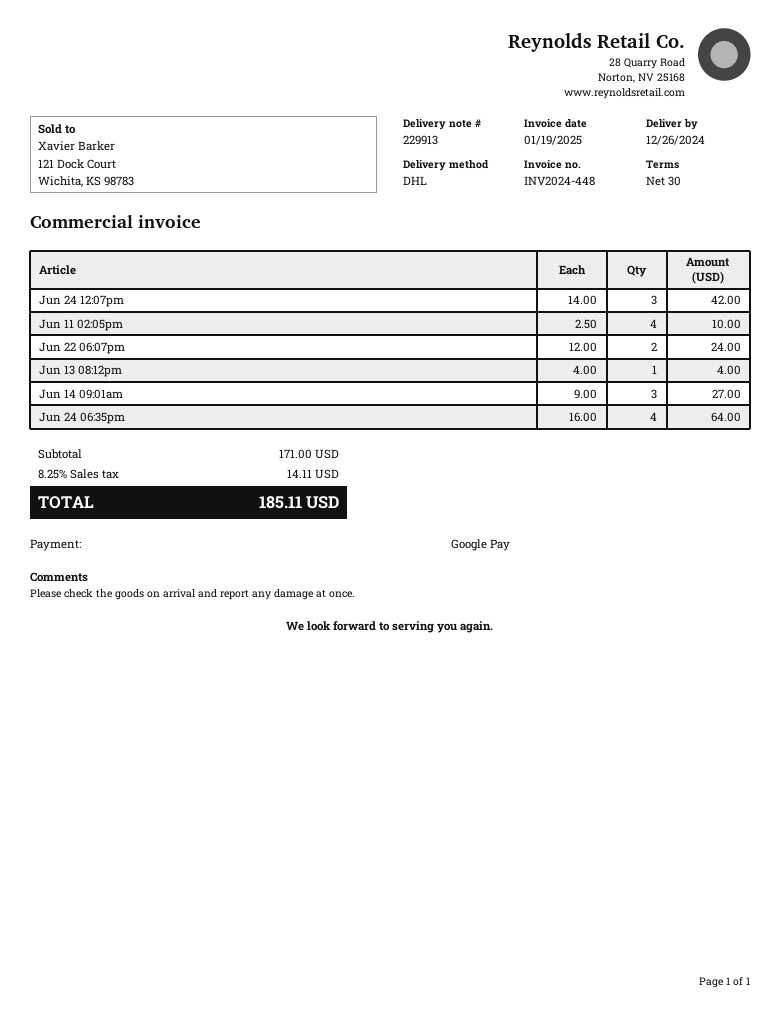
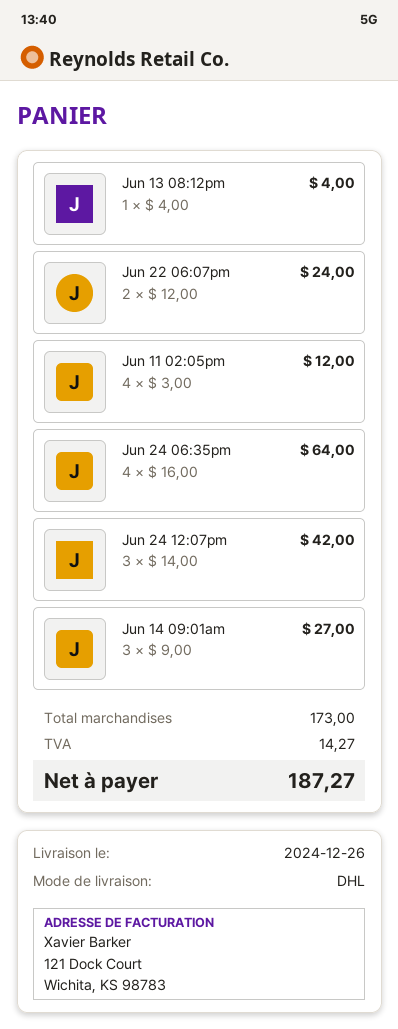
Jun 11 02:05pm: 4 x 2.50 = 10.00 -> 4 x 3.00 = 12.00
subtotal: 171.00 -> 173.00
tax: 14.11 -> 14.27
total: 185.11 -> 187.27

